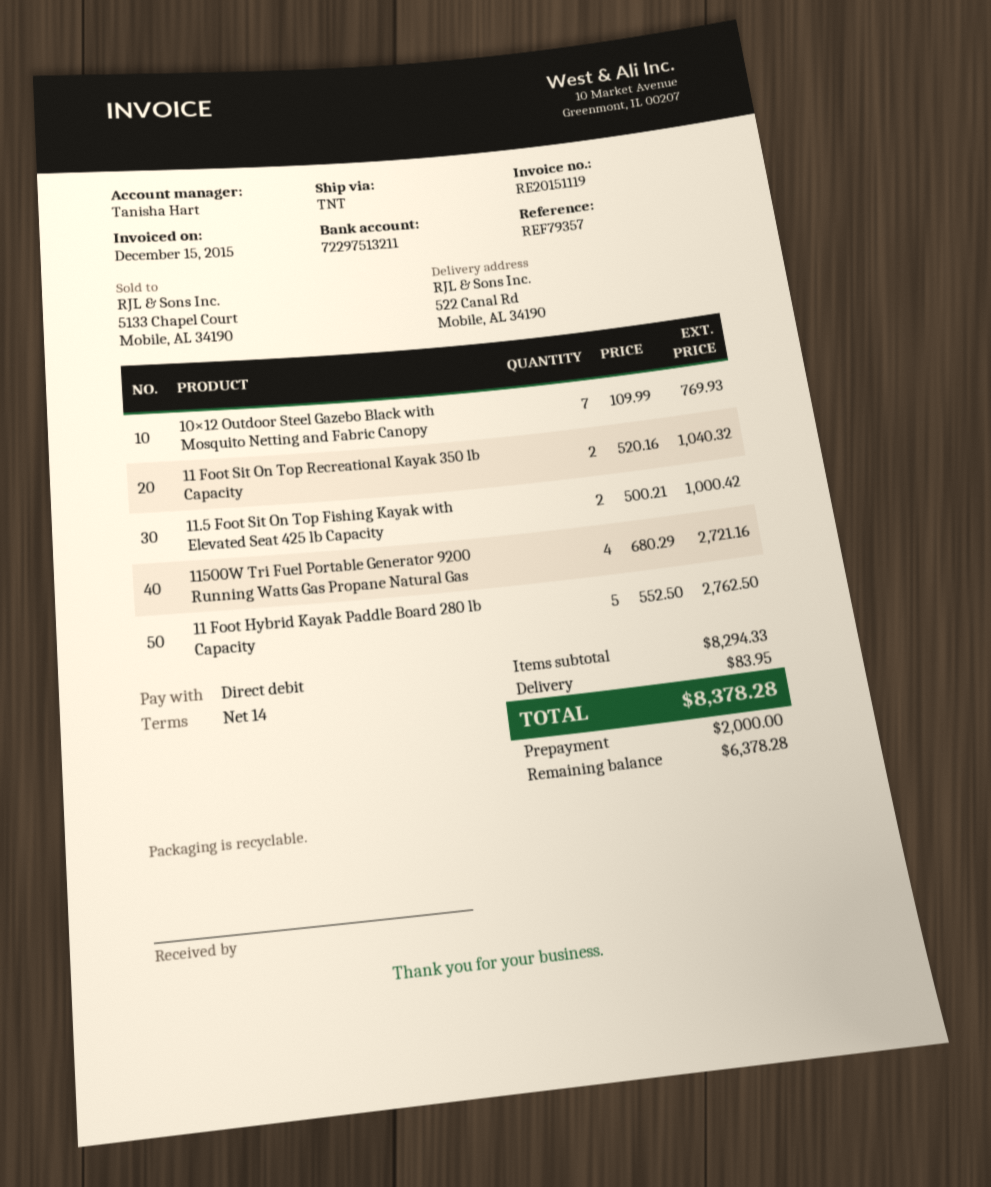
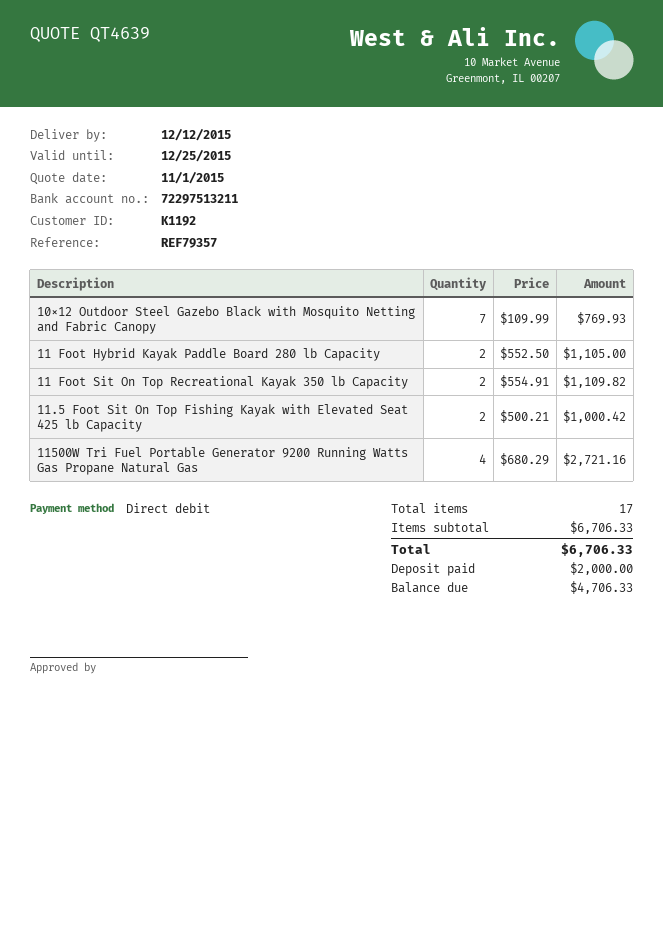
11 Foot Sit On Top Recreational Kayak 350 lb Capacity: 2 x 520.16 = 1040.32 -> 2 x 554.91 = 1109.82
11 Foot Hybrid Kayak Paddle Board 280 lb Capacity: 5 x 552.50 = 2762.50 -> 2 x 552.50 = 1105.00
subtotal: 8294.33 -> 6706.33
shipping: 83.95 -> none
total: 8378.28 -> 6706.33
balance: 6378.28 -> 4706.33

